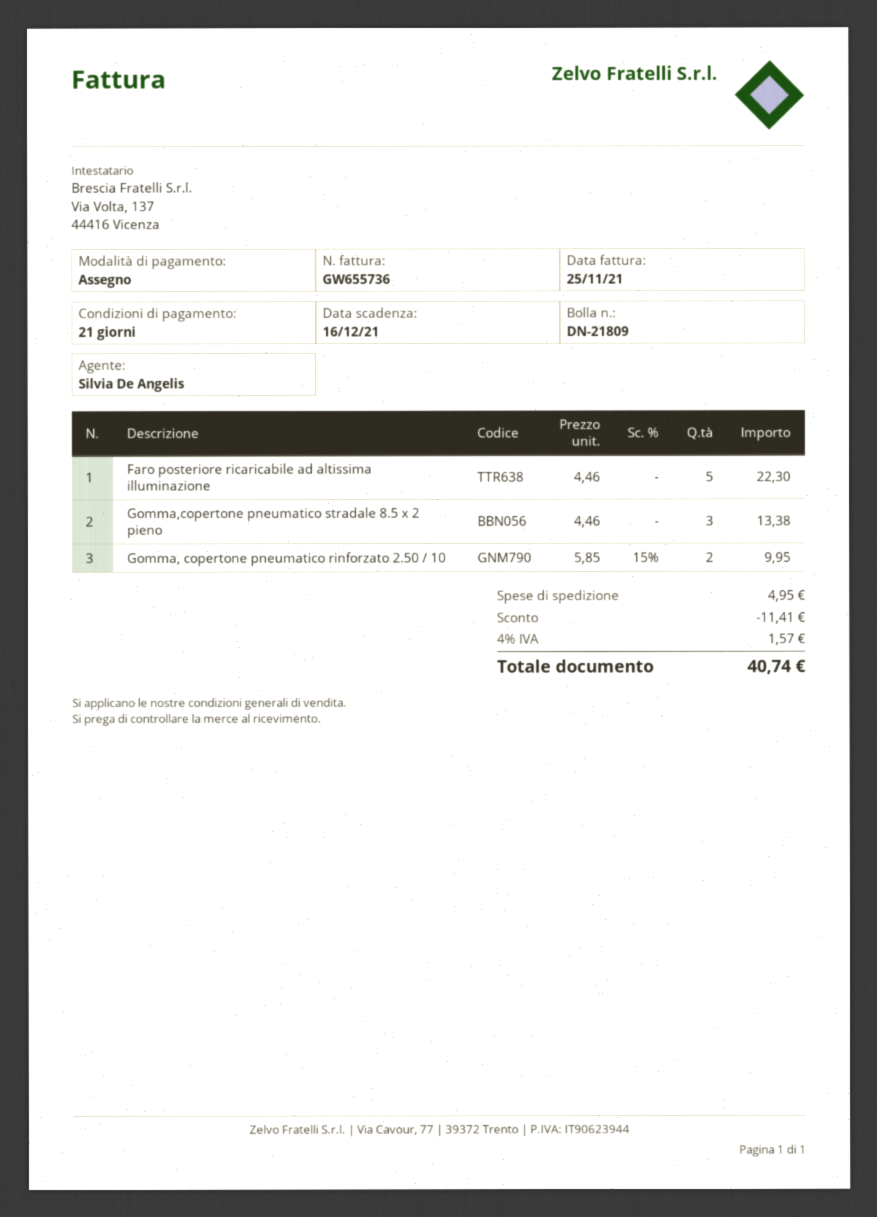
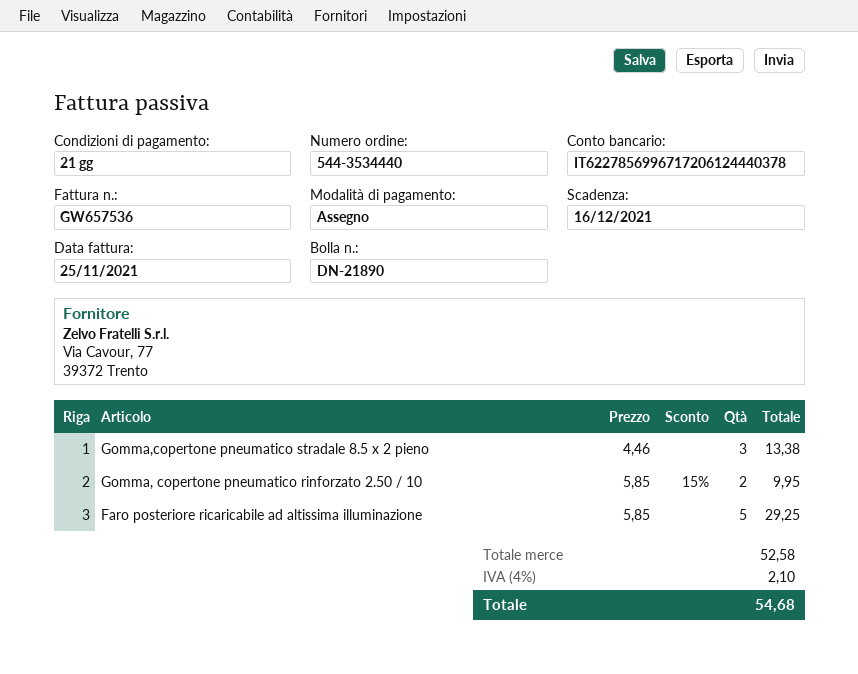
delivery note number: DN-21809 -> DN-21890
invoice number: GW655736 -> GW657536
Faro posteriore ricaricabile ad altissima illuminazione: 5 x 4.46 = 22.30 -> 5 x 5.85 = 29.25
discount: 11.41 -> none
shipping: 4.95 -> none
tax: 4% = 1.57 -> 4% = 2.10
total: 40.74 -> 54.68

